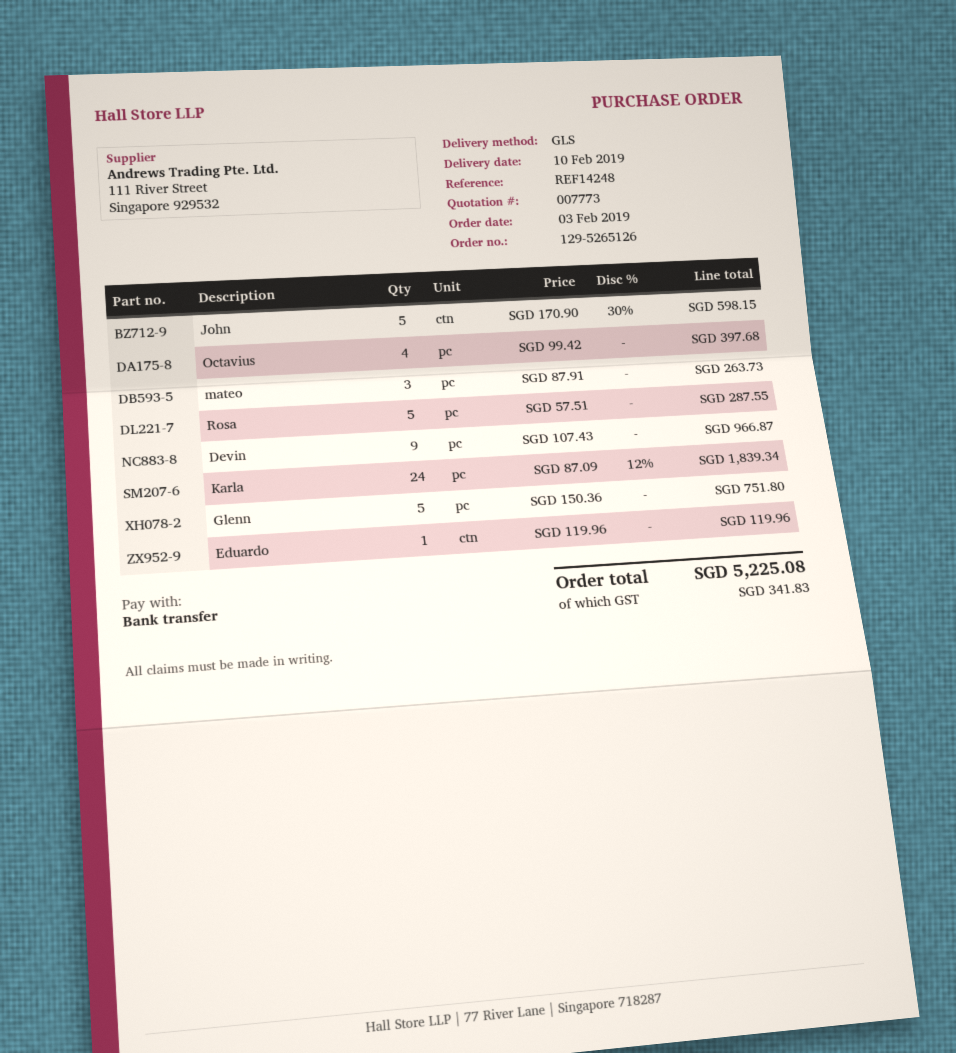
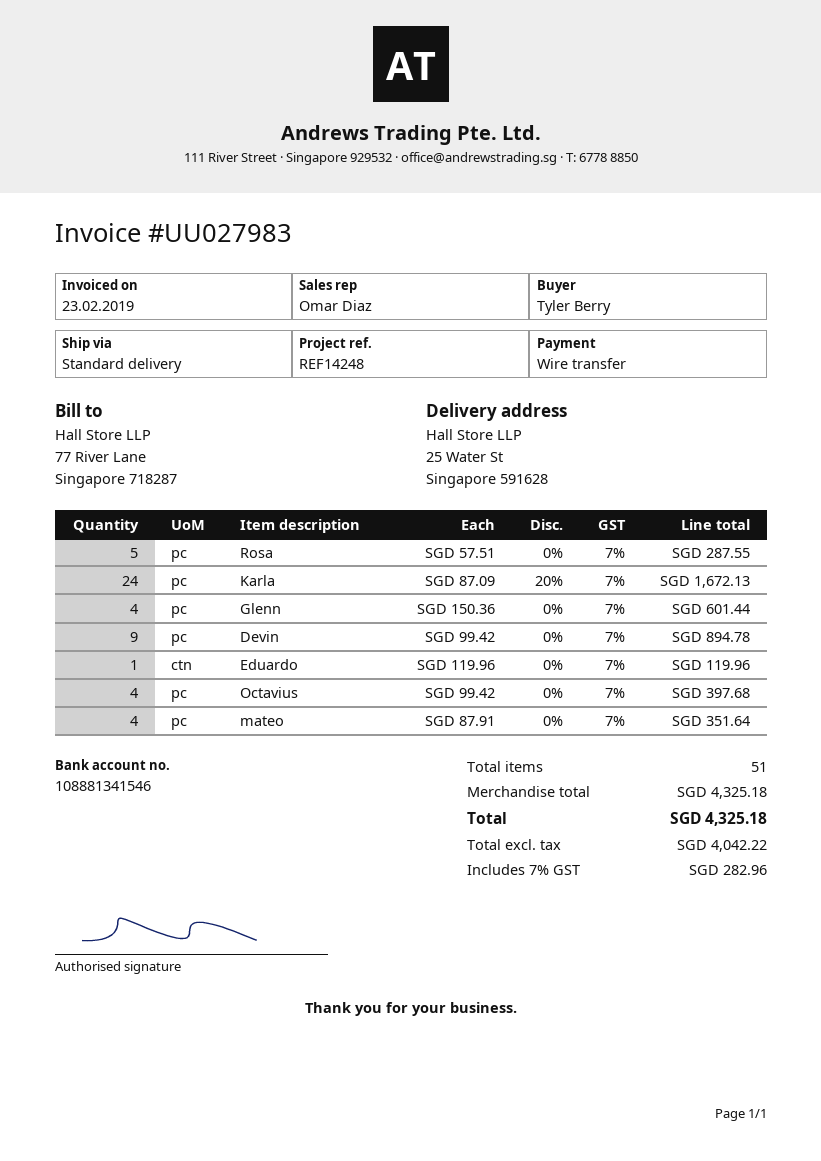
shipping method: GLS -> standard
John: 5 x 170.90 - 30% = 598.15 -> none
mateo: 3 x 87.91 = 263.73 -> 4 x 87.91 = 351.64
Devin: 9 x 107.43 = 966.87 -> 9 x 99.42 = 894.78
Karla: 24 x 87.09 - 12% = 1839.34 -> 24 x 87.09 - 20% = 1672.13
Glenn: 5 x 150.36 = 751.80 -> 4 x 150.36 = 601.44
tax: 341.83 -> 282.96
total: 5225.08 -> 4325.18

